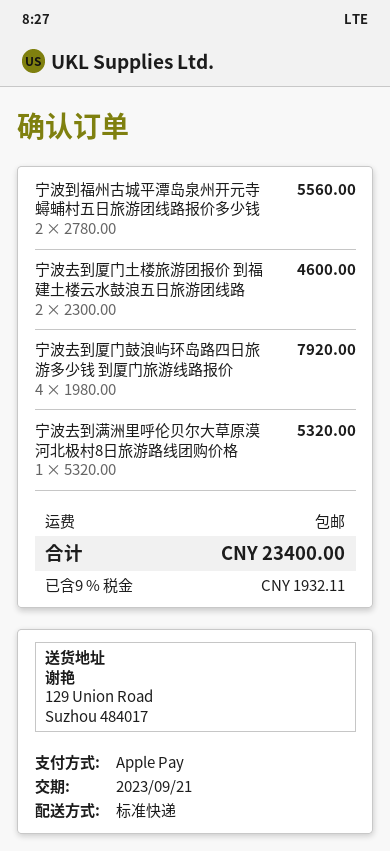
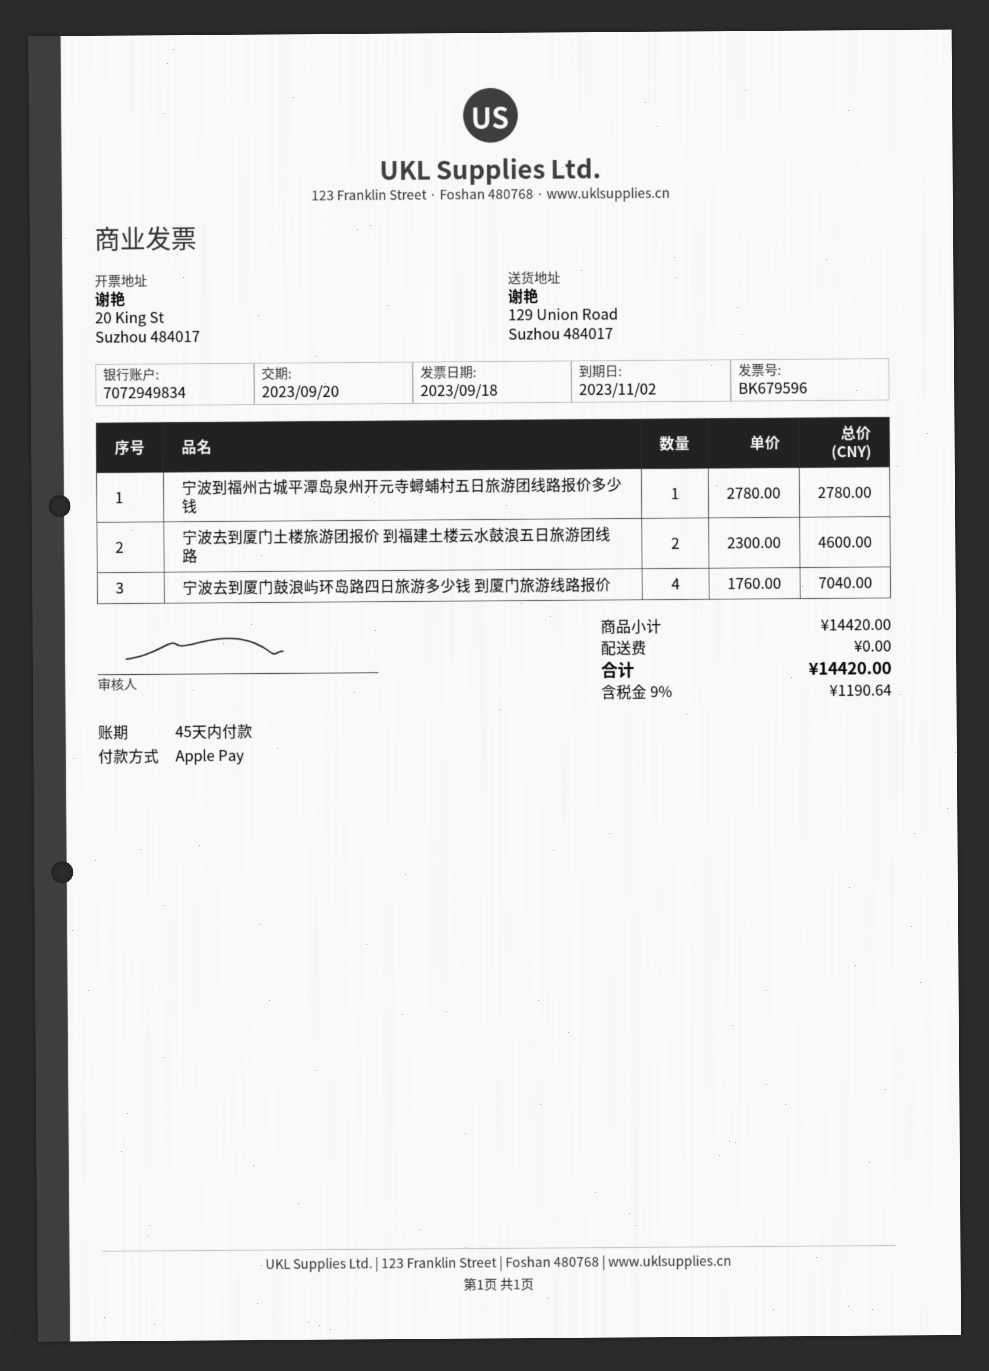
delivery date: 2023-09-21 -> 2023-09-20
宁波到福州古城平潭岛泉州开元寺蟳蜅村五日旅游团线路报价多少钱: 2 x 2780.00 = 5560.00 -> 1 x 2780.00 = 2780.00
宁波去到厦门鼓浪屿环岛路四日旅游多少钱 到厦门旅游线路报价: 4 x 1980.00 = 7920.00 -> 4 x 1760.00 = 7040.00
宁波去到满洲里呼伦贝尔大草原漠河北极村8日旅游路线团购价格: 1 x 5320.00 = 5320.00 -> none
tax: 9% = 1932.11 -> 9% = 1190.64
total: 23400.00 -> 14420.00

